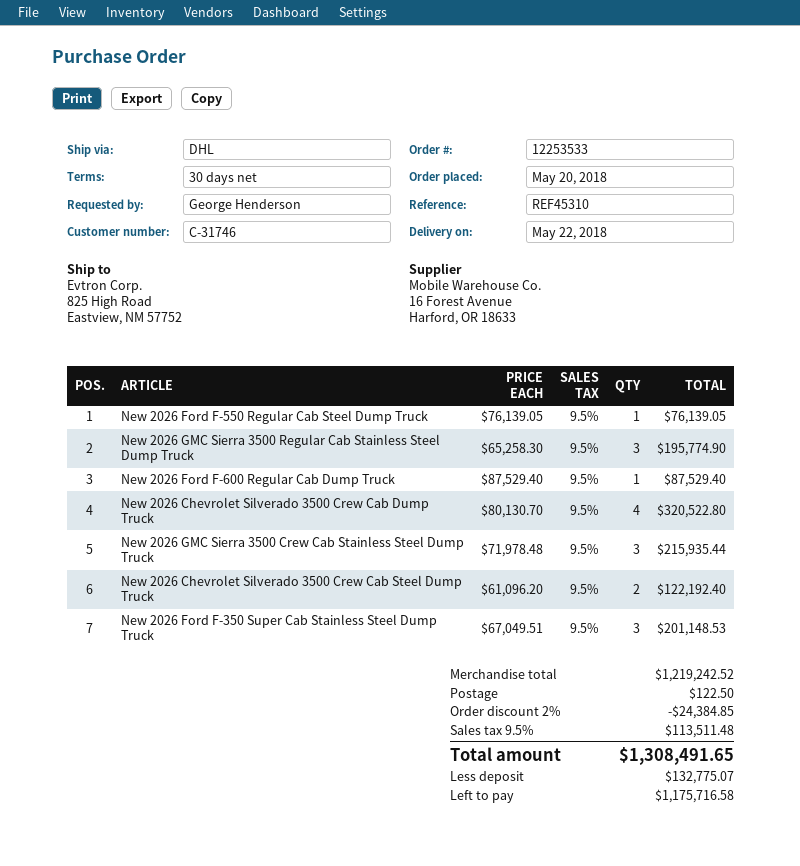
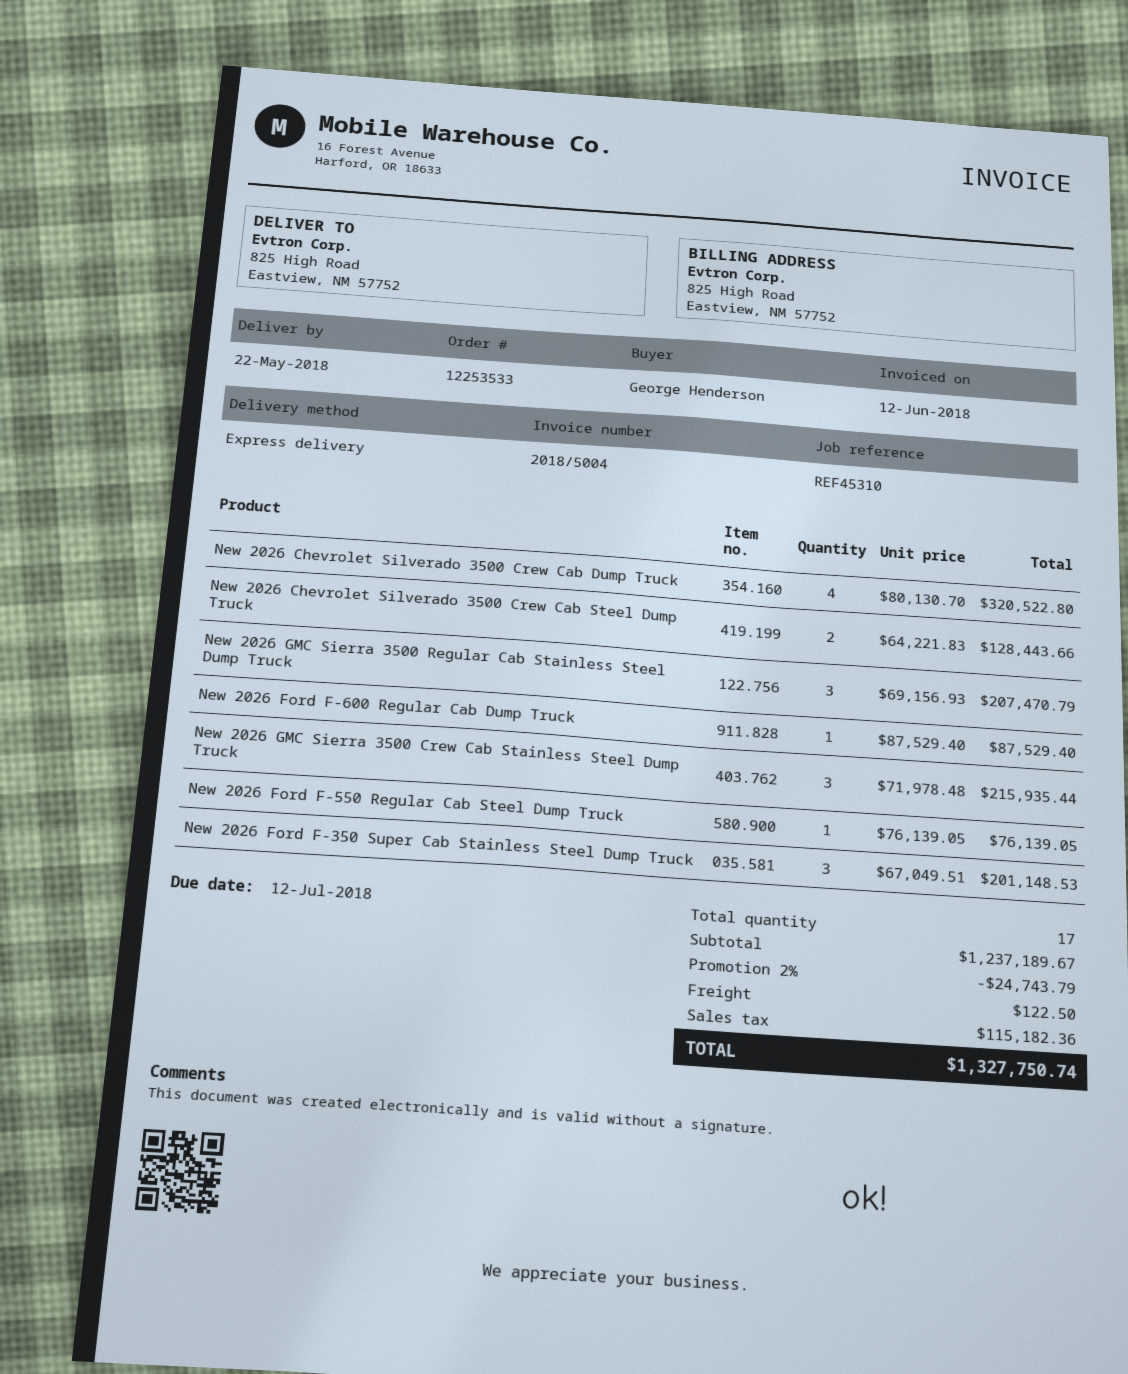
shipping method: DHL -> express
New 2026 GMC Sierra 3500 Regular Cab Stainless Steel Dump Truck: 3 x 65258.30 = 195774.90 -> 3 x 69156.93 = 207470.79
New 2026 Chevrolet Silverado 3500 Crew Cab Steel Dump Truck: 2 x 61096.20 = 122192.40 -> 2 x 64221.83 = 128443.66
subtotal: 1219242.52 -> 1237189.67
discount: 2% = 24384.85 -> 2% = 24743.79
tax: 113511.48 -> 115182.36
total: 1308491.65 -> 1327750.74

